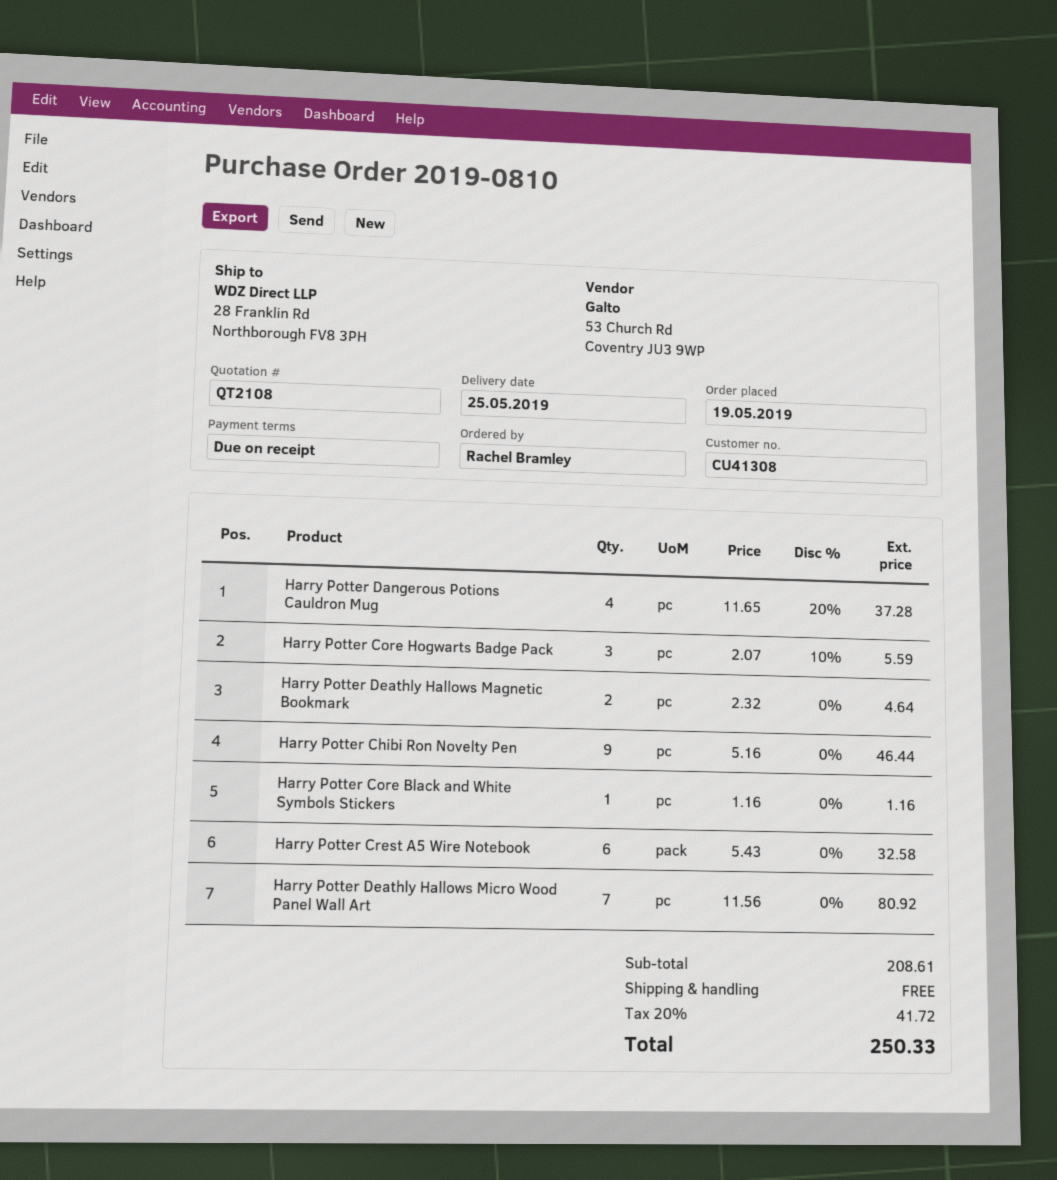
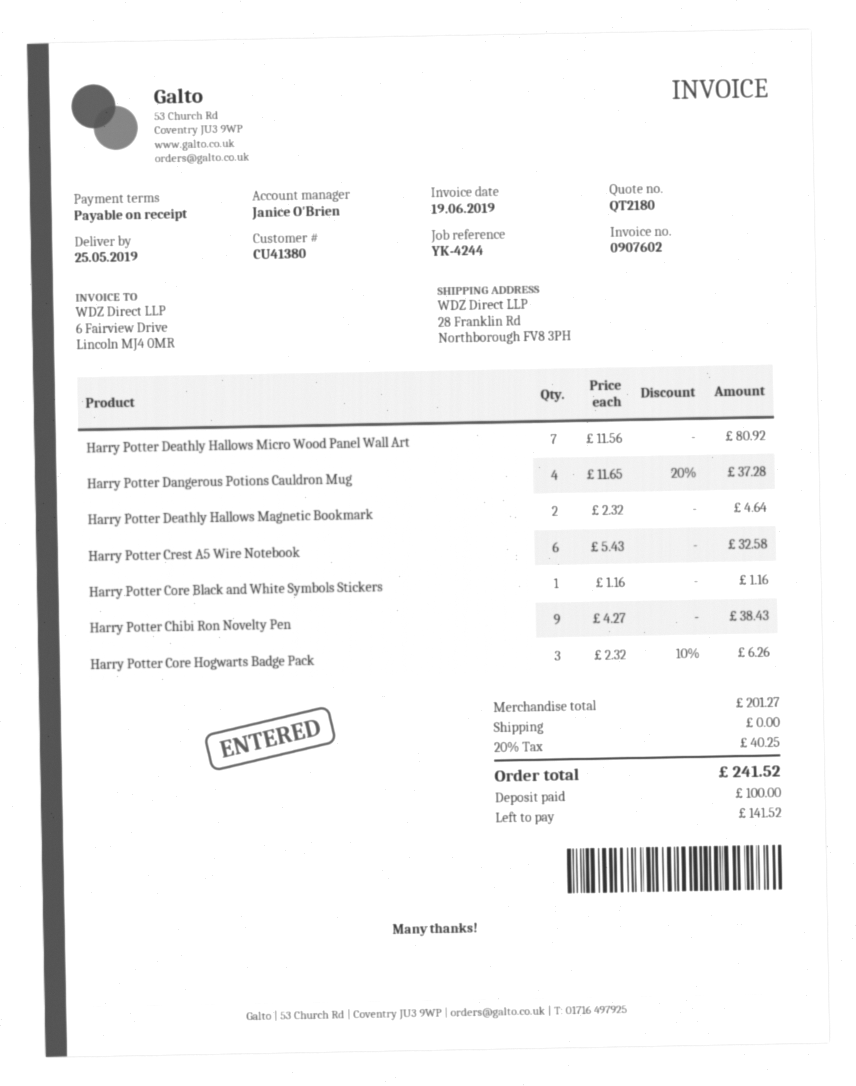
quote number: QT2108 -> QT2180
customer number: CU41308 -> CU41380
Harry Potter Core Hogwarts Badge Pack: 3 x 2.07 - 10% = 5.59 -> 3 x 2.32 - 10% = 6.26
Harry Potter Chibi Ron Novelty Pen: 9 x 5.16 = 46.44 -> 9 x 4.27 = 38.43
subtotal: 208.61 -> 201.27
tax: 20% = 41.72 -> 20% = 40.25
total: 250.33 -> 241.52

